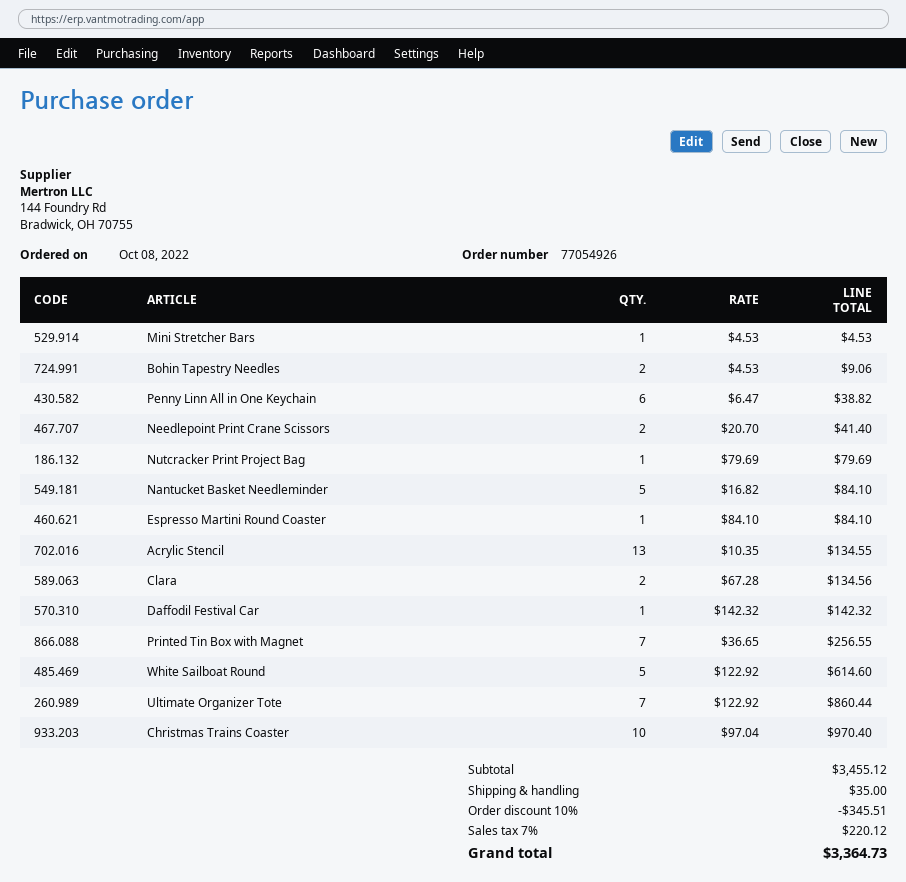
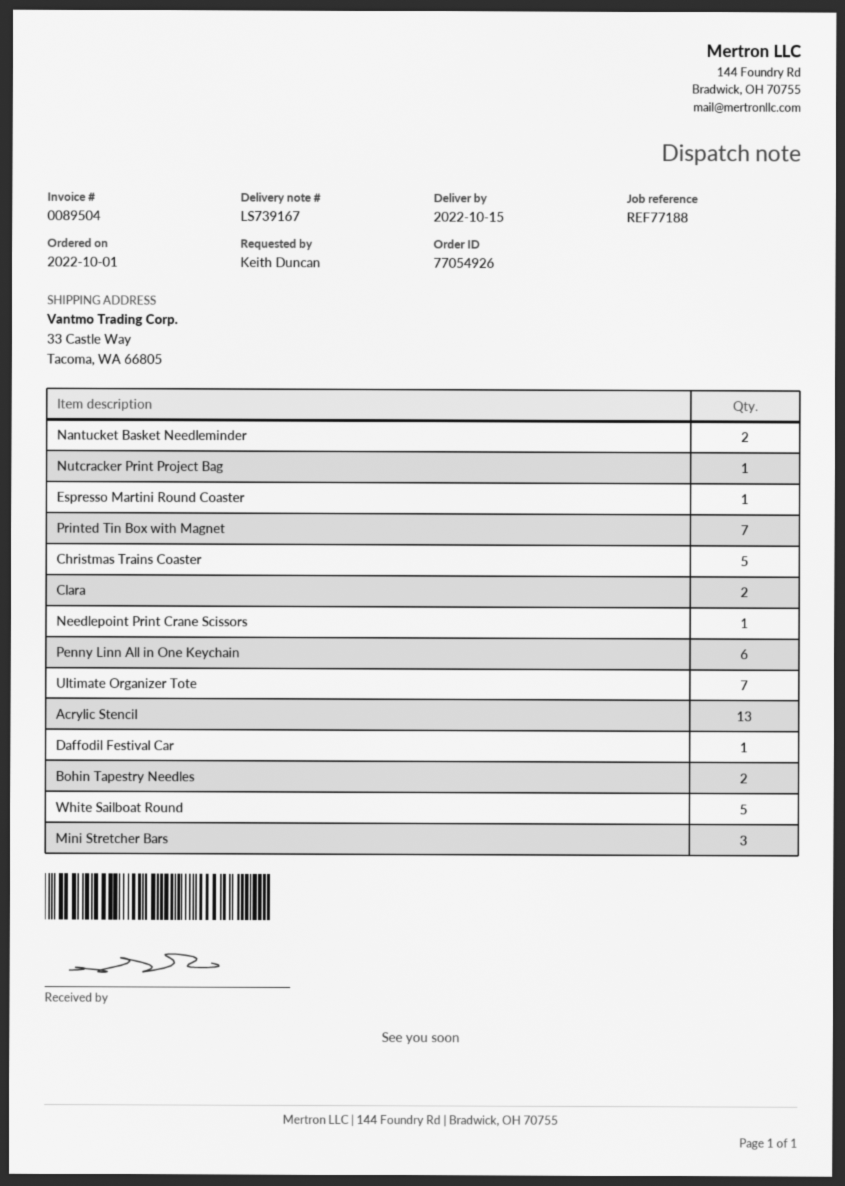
order date: 2022-10-08 -> 2022-10-01
Mini Stretcher Bars: 1 -> 3
Needlepoint Print Crane Scissors: 2 -> 1
Nantucket Basket Needleminder: 5 -> 2
Christmas Trains Coaster: 10 -> 5

